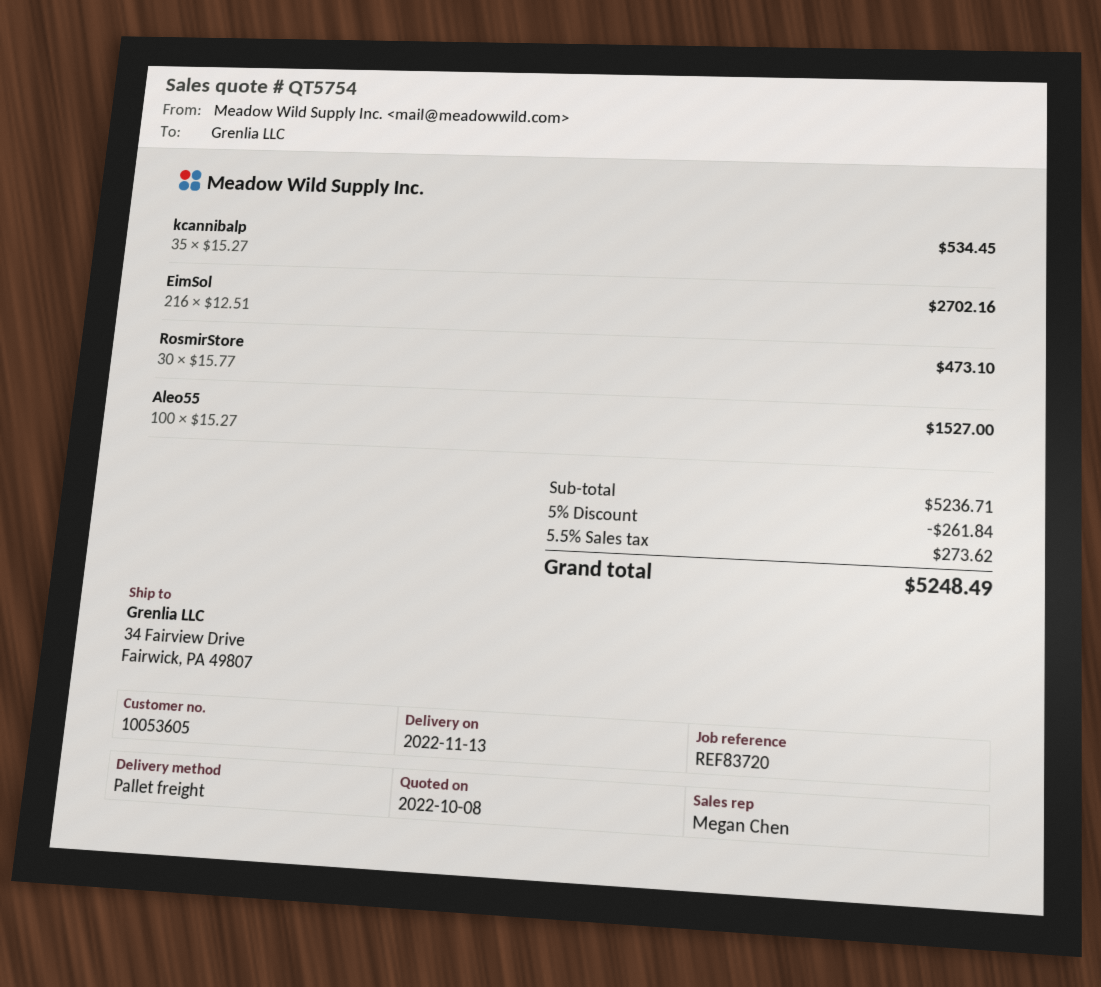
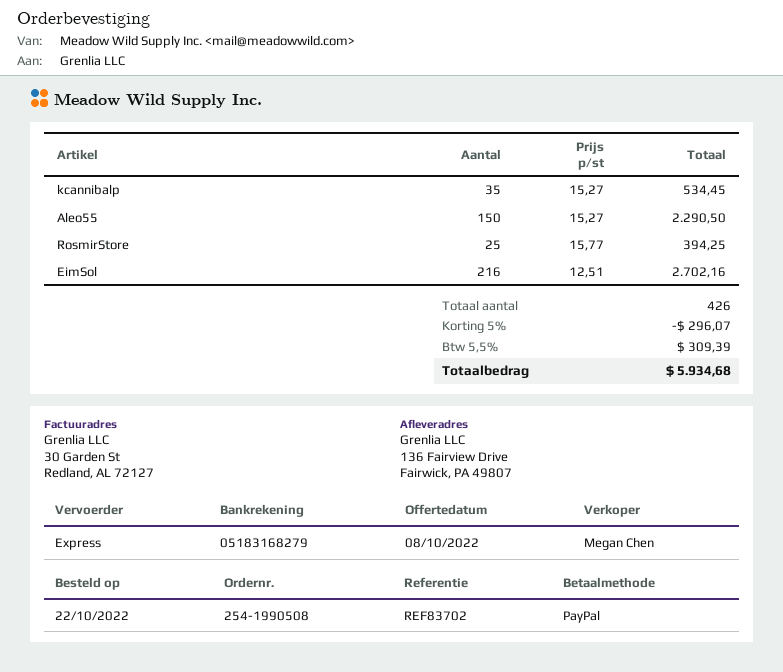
reference: REF83720 -> REF83702
shipping method: pallet freight -> express
ship to: 34 Fairview Drive, Fairwick, PA 49807 -> 136 Fairview Drive, Fairwick, PA 49807
RosmirStore: 30 x 15.77 = 473.10 -> 25 x 15.77 = 394.25
Aleo55: 100 x 15.27 = 1527.00 -> 150 x 15.27 = 2290.50
discount: 5% = 261.84 -> 5% = 296.07
tax: 5.5% = 273.62 -> 5.5% = 309.39
total: 5248.49 -> 5934.68

